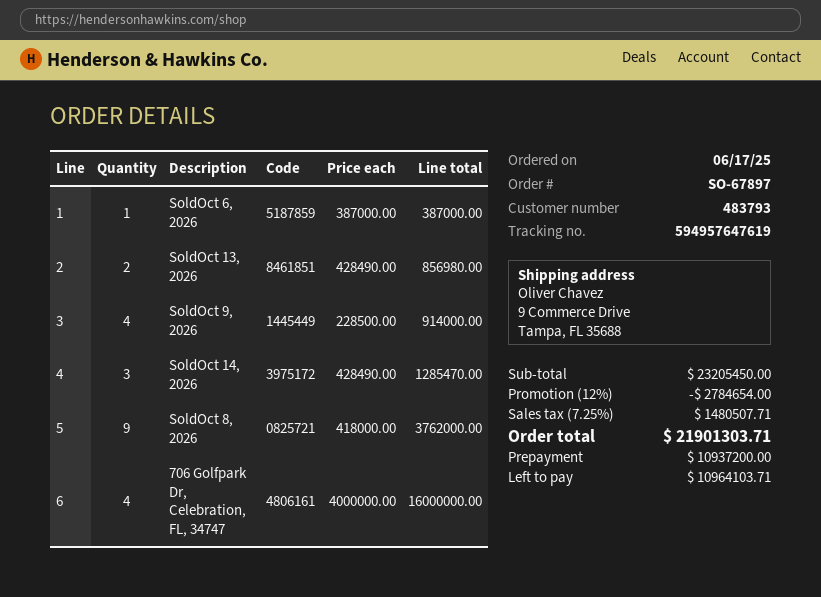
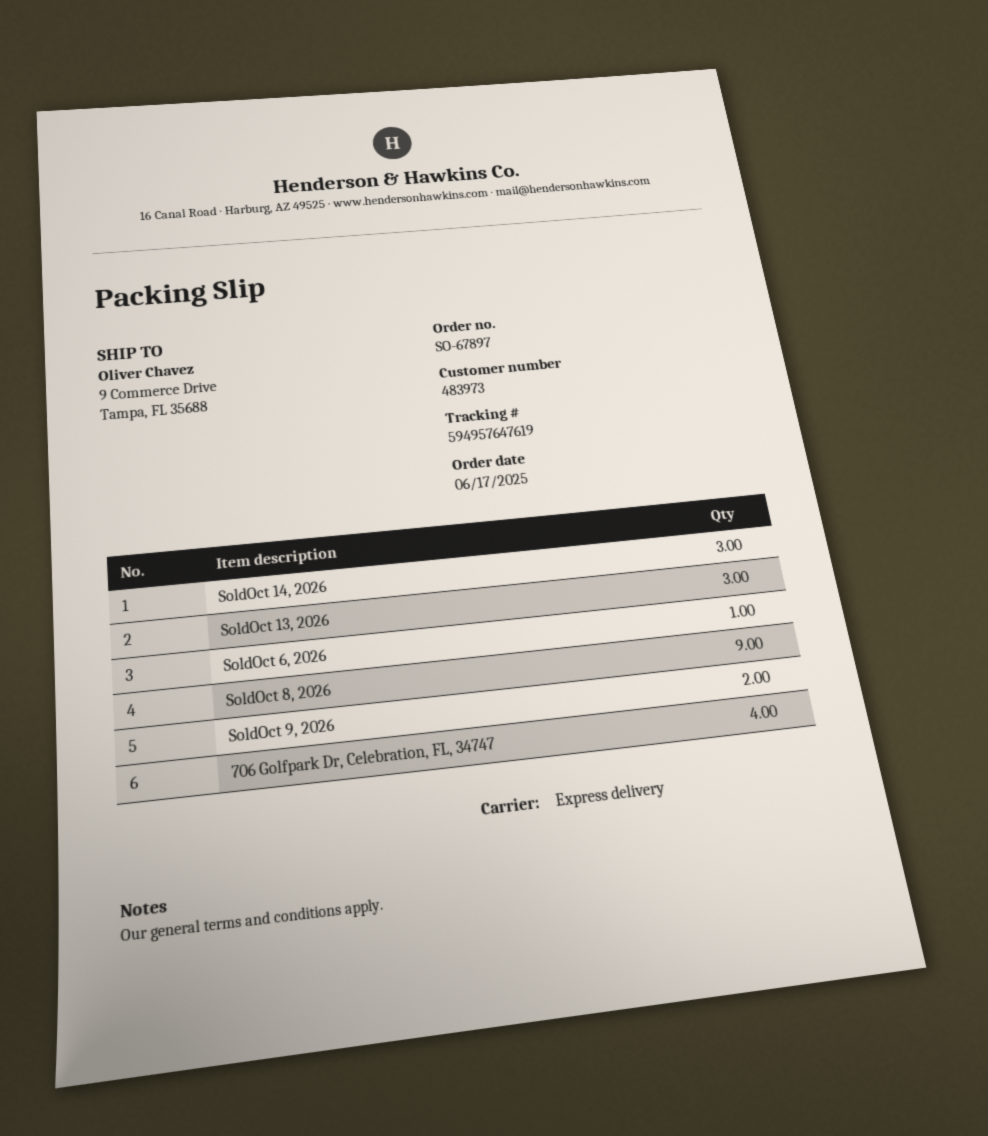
customer number: 483793 -> 483973
SoldOct 13, 2026: 2 -> 3
SoldOct 9, 2026: 4 -> 2

